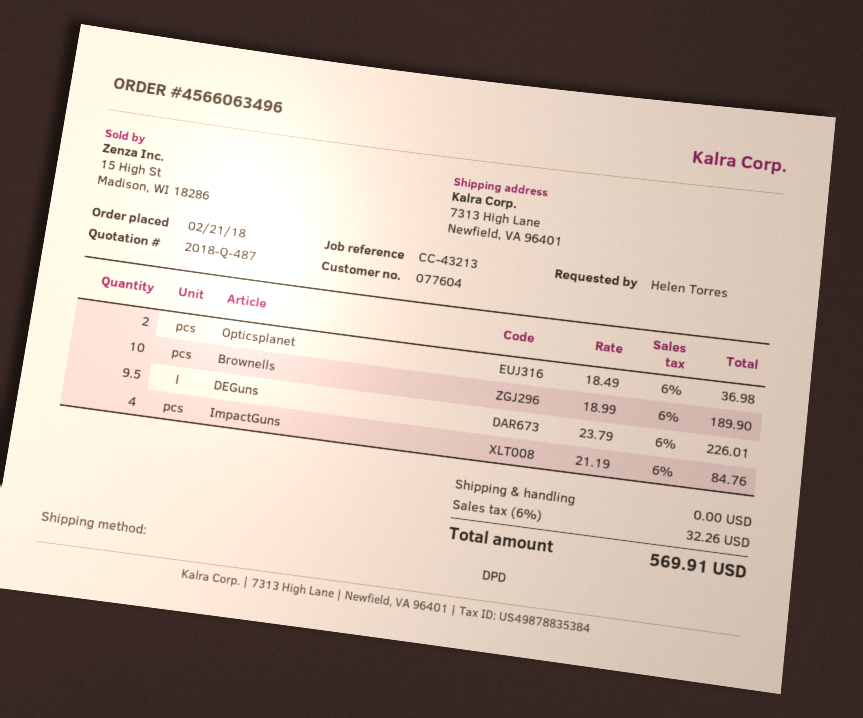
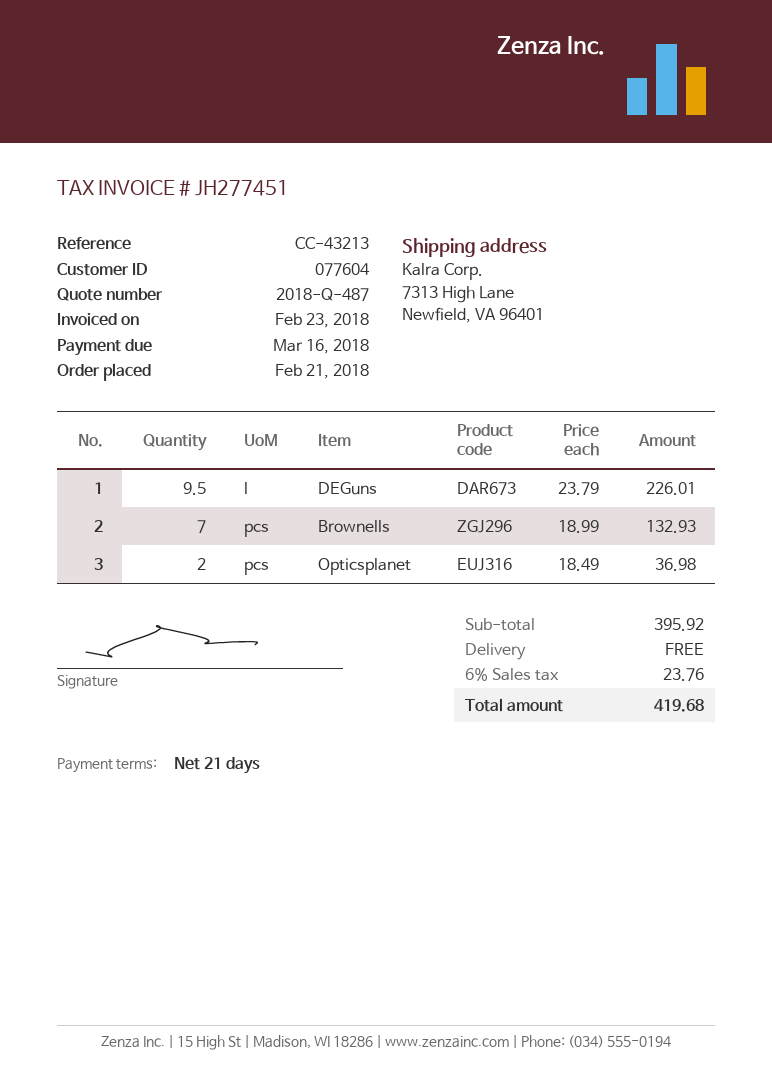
Brownells: 10 x 18.99 = 189.90 -> 7 x 18.99 = 132.93
ImpactGuns: 4 x 21.19 = 84.76 -> none
tax: 6% = 32.26 -> 6% = 23.76
total: 569.91 -> 419.68

